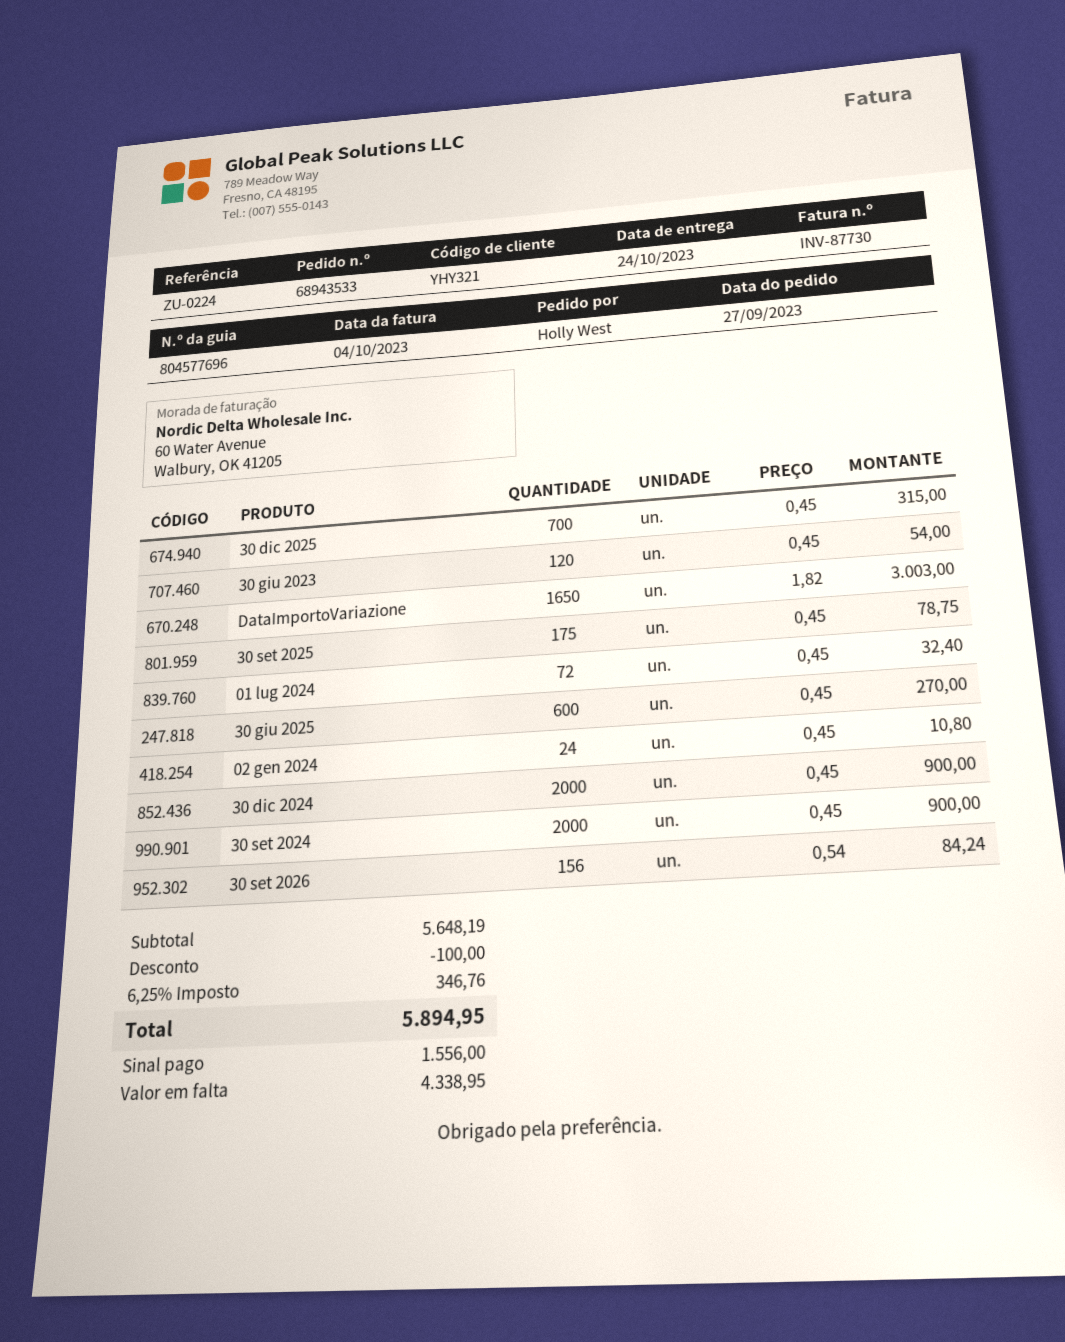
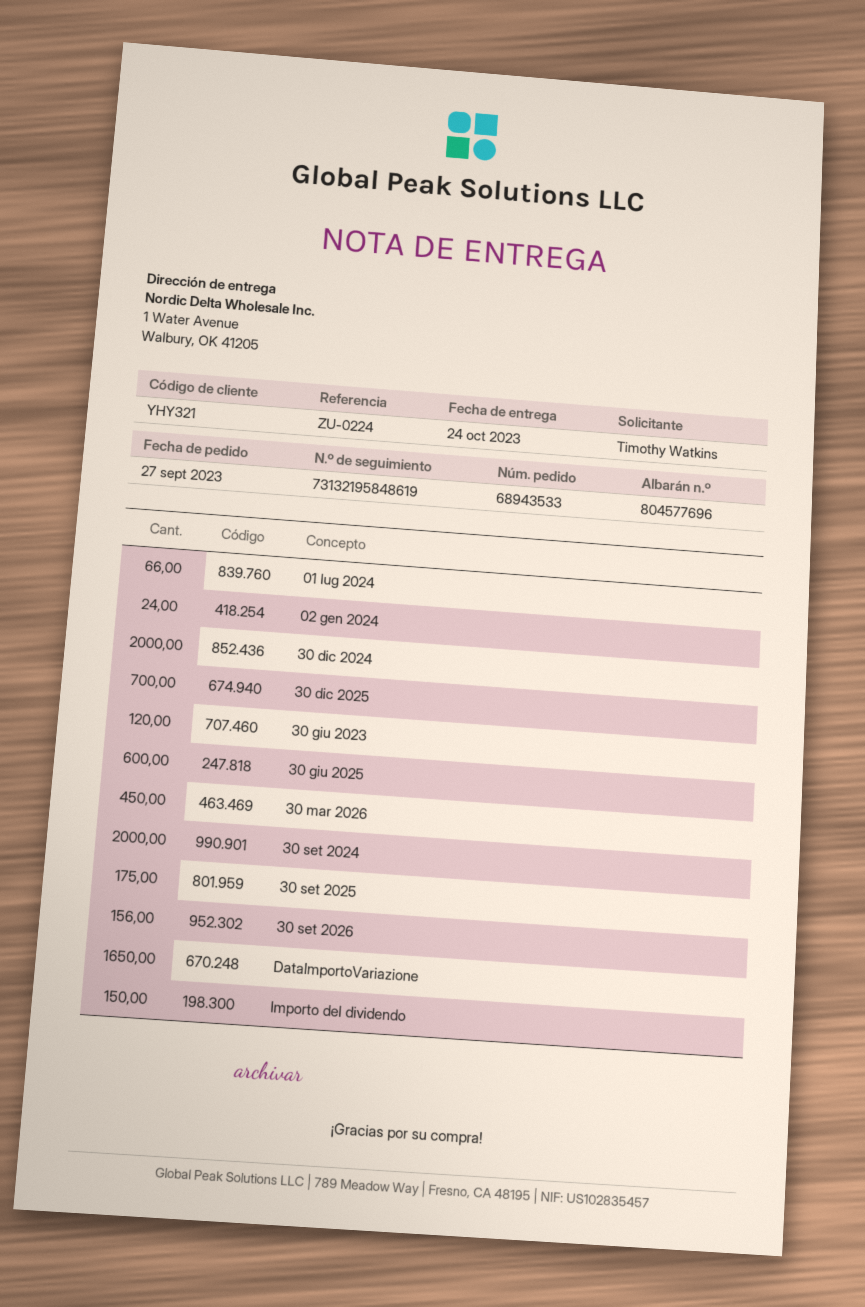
ordered by: Holly West -> Timothy Watkins
01 lug 2024: 72 -> 66
30 mar 2026: none -> 450
Importo del dividendo: none -> 150

